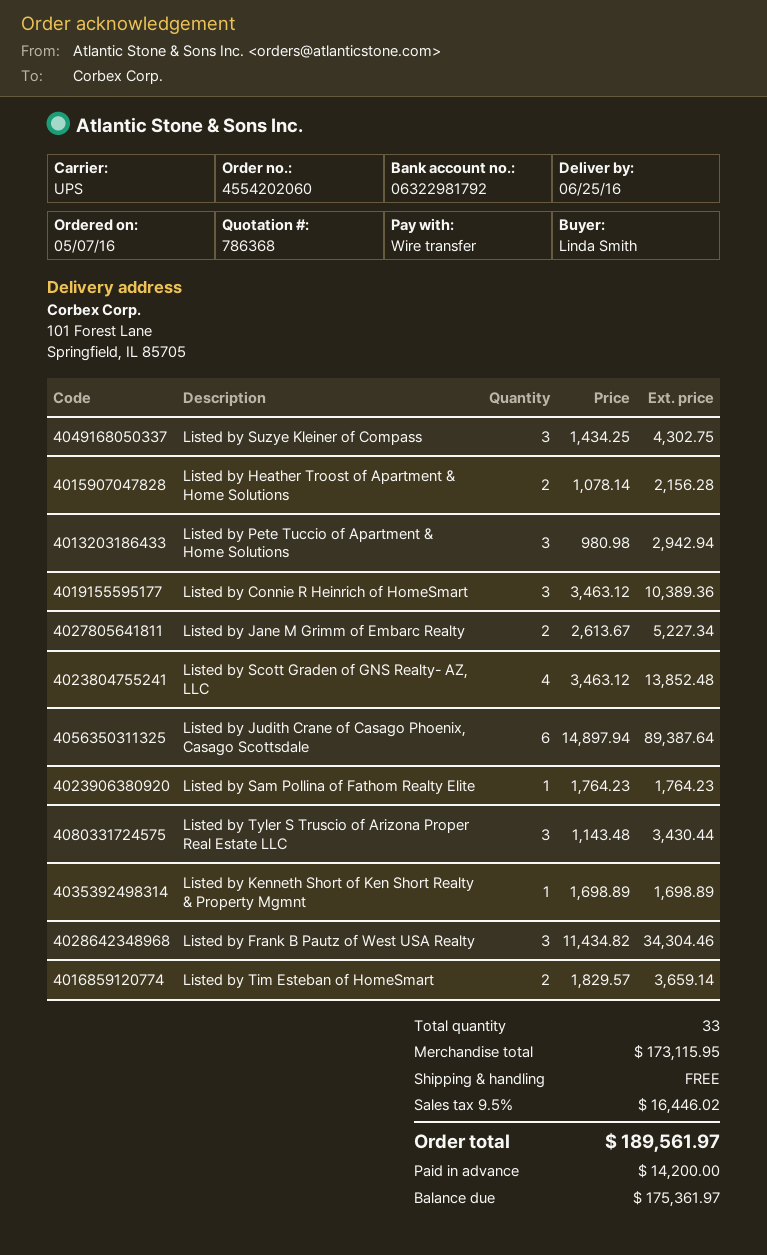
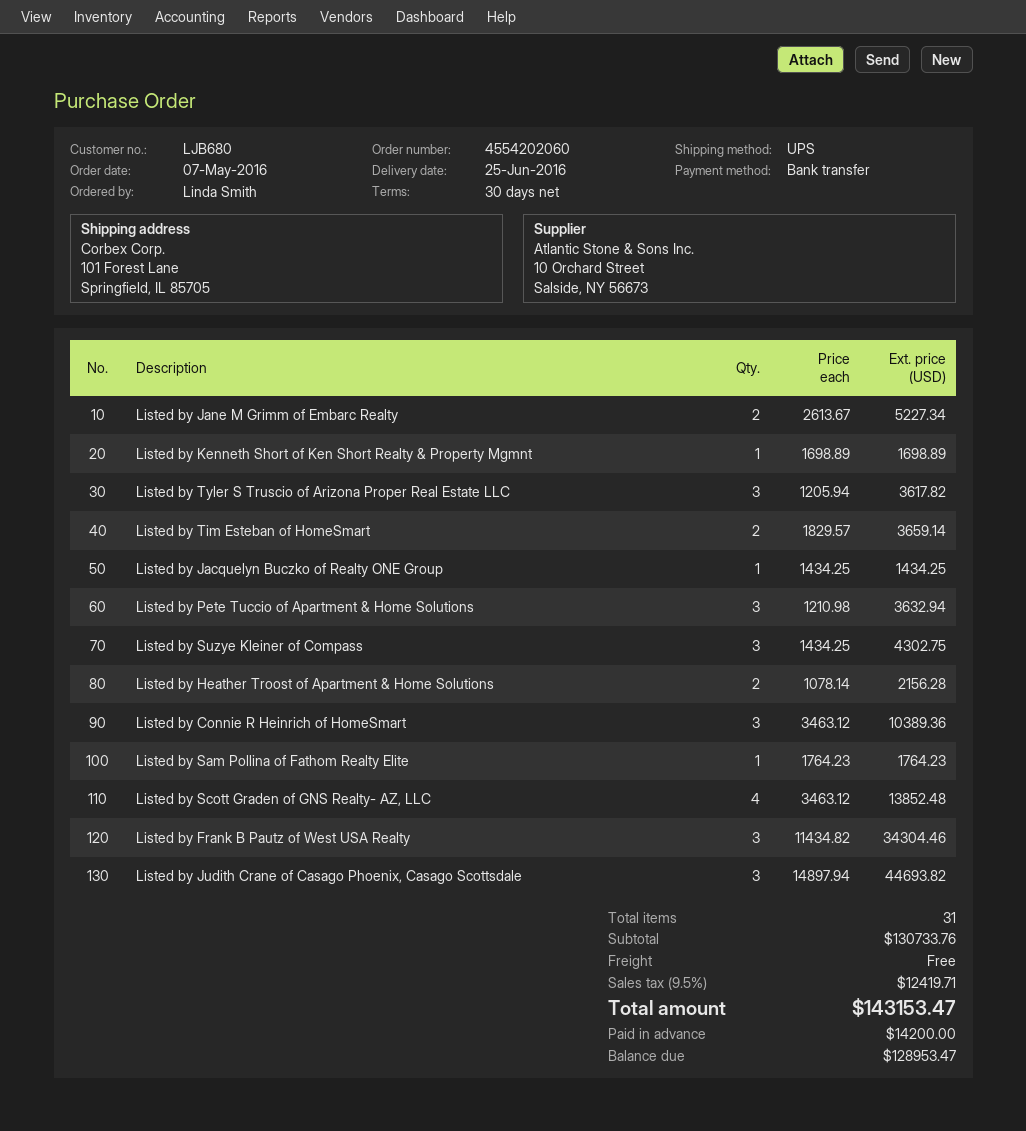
Listed by Pete Tuccio of Apartment & Home Solutions: 3 x 980.98 = 2942.94 -> 3 x 1210.98 = 3632.94
Listed by Judith Crane of Casago Phoenix, Casago Scottsdale: 6 x 14897.94 = 89387.64 -> 3 x 14897.94 = 44693.82
Listed by Tyler S Truscio of Arizona Proper Real Estate LLC: 3 x 1143.48 = 3430.44 -> 3 x 1205.94 = 3617.82
Listed by Jacquelyn Buczko of Realty ONE Group: none -> 1 x 1434.25 = 1434.25
total quantity: 33 -> 31
subtotal: 173115.95 -> 130733.76
tax: 9.5% = 16446.02 -> 9.5% = 12419.71
total: 189561.97 -> 143153.47
balance: 175361.97 -> 128953.47

